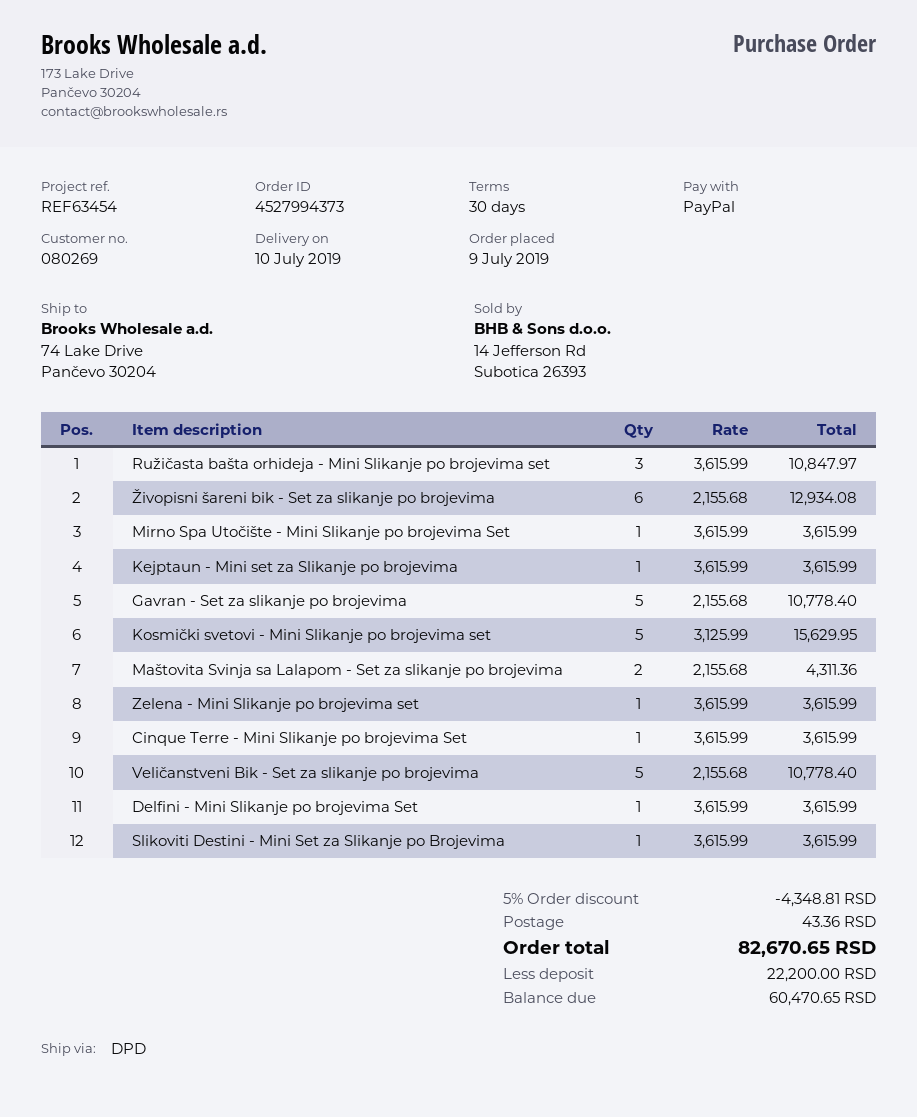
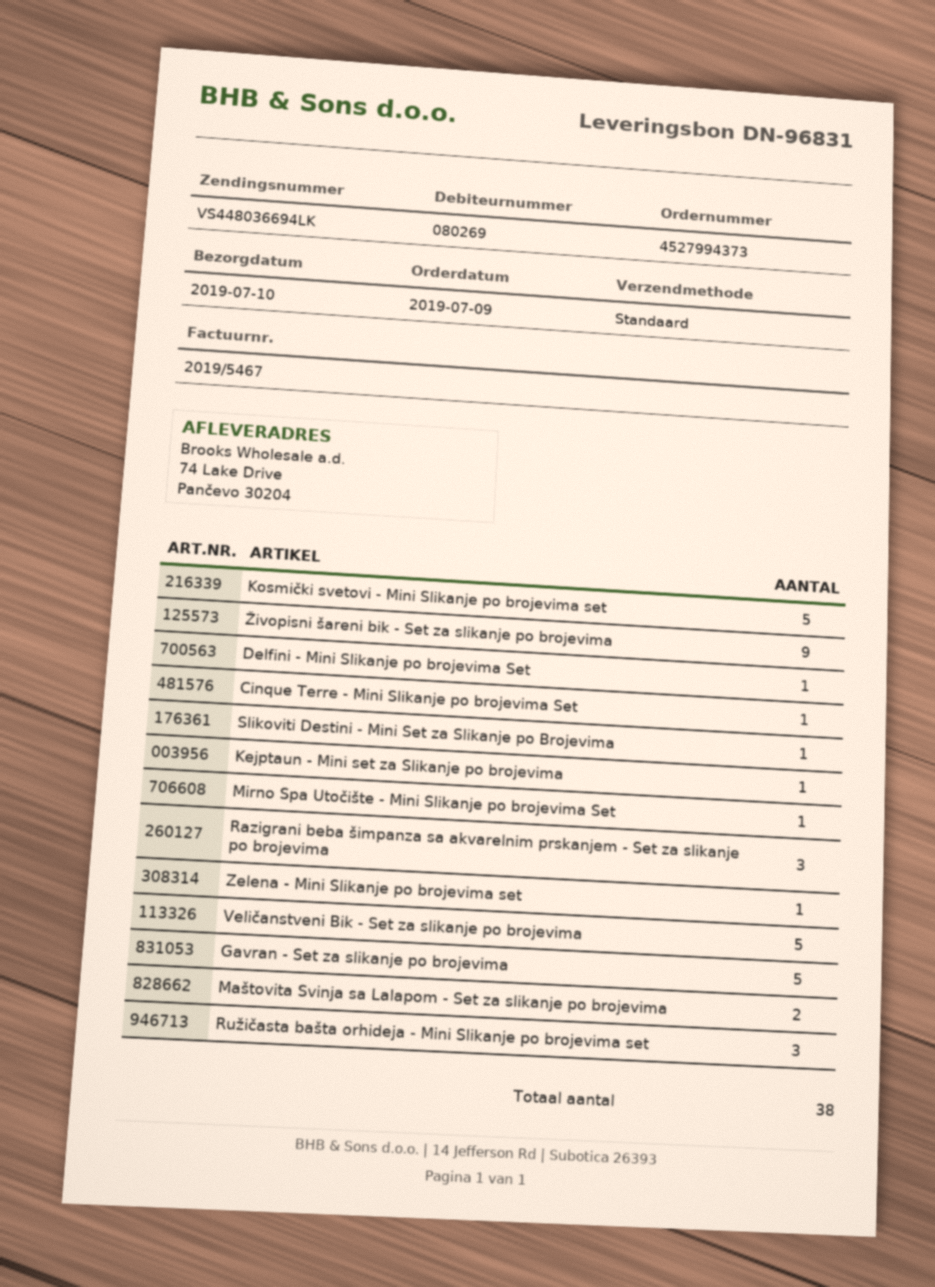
shipping method: DPD -> standard
Živopisni šareni bik - Set za slikanje po brojevima: 6 -> 9
Razigrani beba šimpanza sa akvarelnim prskanjem - Set za slikanje po brojevima: none -> 3

